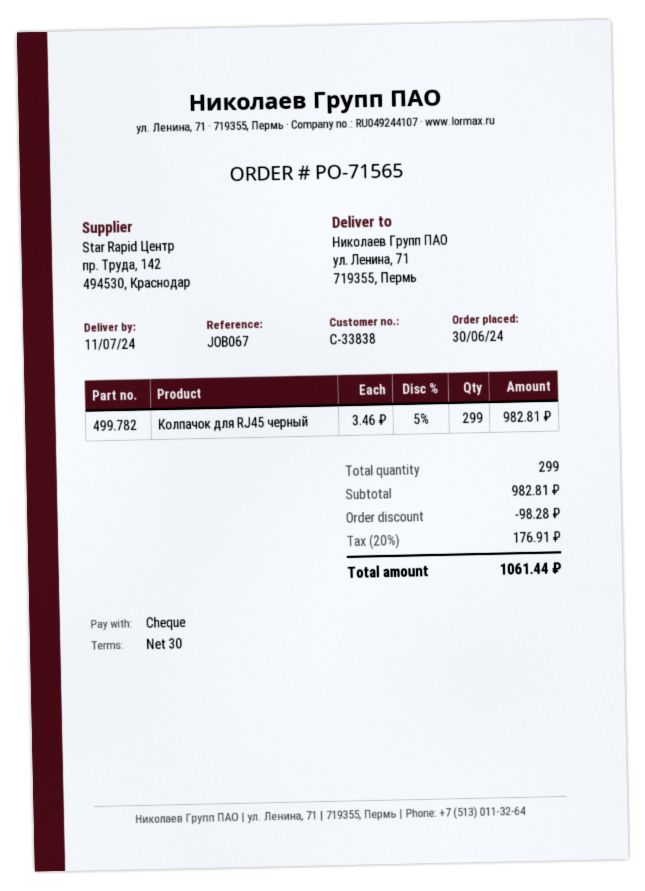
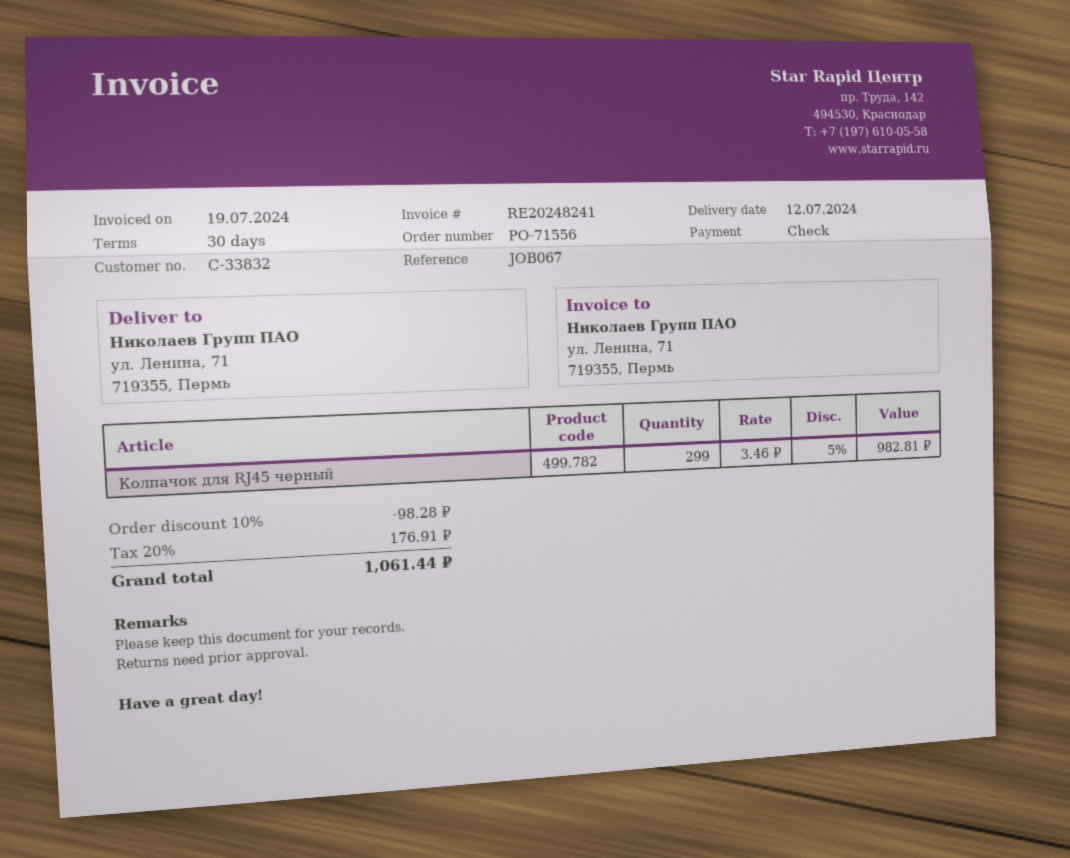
order number: PO-71565 -> PO-71556
delivery date: 2024-07-11 -> 2024-07-12
customer number: C-33838 -> C-33832

